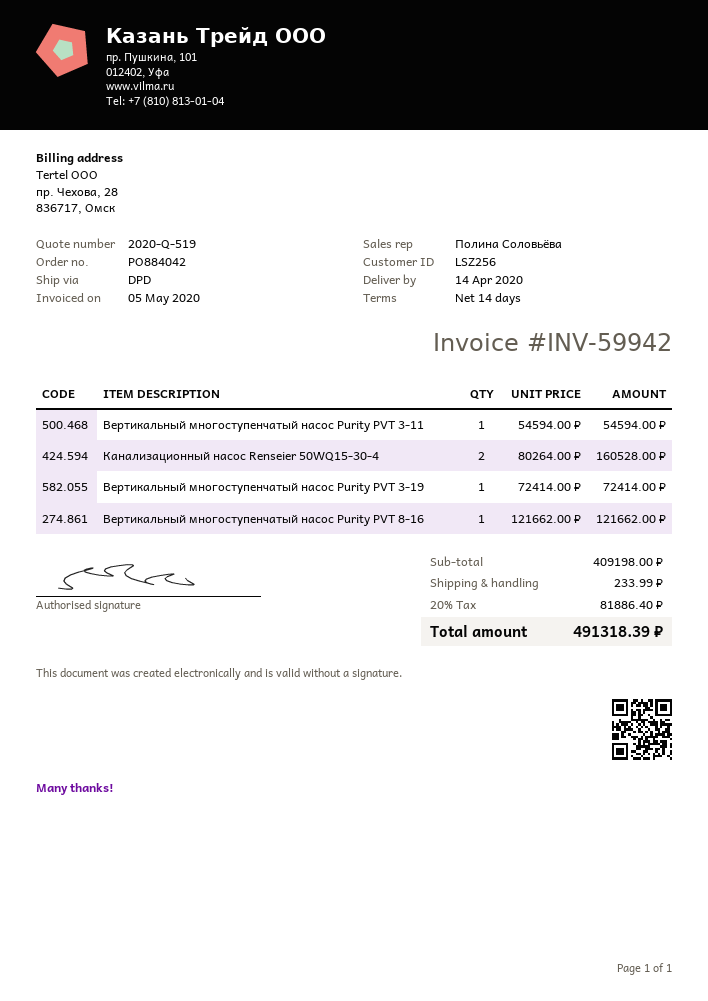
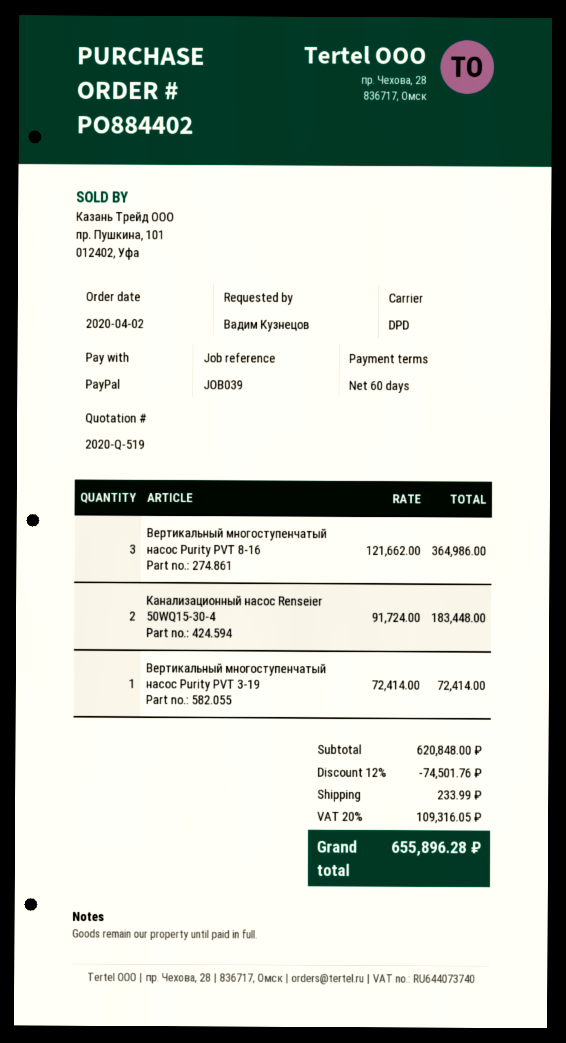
order number: PO884042 -> PO884402
payment terms: 14 days -> 60 days
Вертикальный многоступенчатый насос Purity PVT 3-11: 1 x 54594.00 = 54594.00 -> none
Канализационный насос Renseier 50WQ15-30-4: 2 x 80264.00 = 160528.00 -> 2 x 91724.00 = 183448.00
Вертикальный многоступенчатый насос Purity PVT 8-16: 1 x 121662.00 = 121662.00 -> 3 x 121662.00 = 364986.00
subtotal: 409198.00 -> 620848.00
discount: none -> 12% = 74501.76
tax: 20% = 81886.40 -> 20% = 109316.05
total: 491318.39 -> 655896.28

